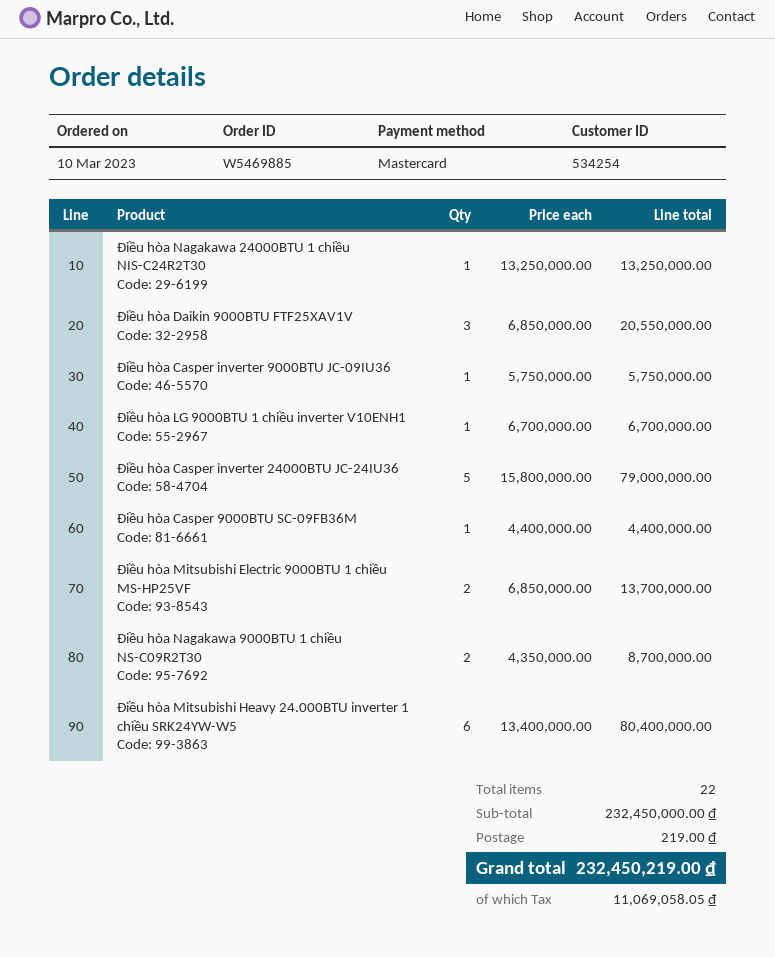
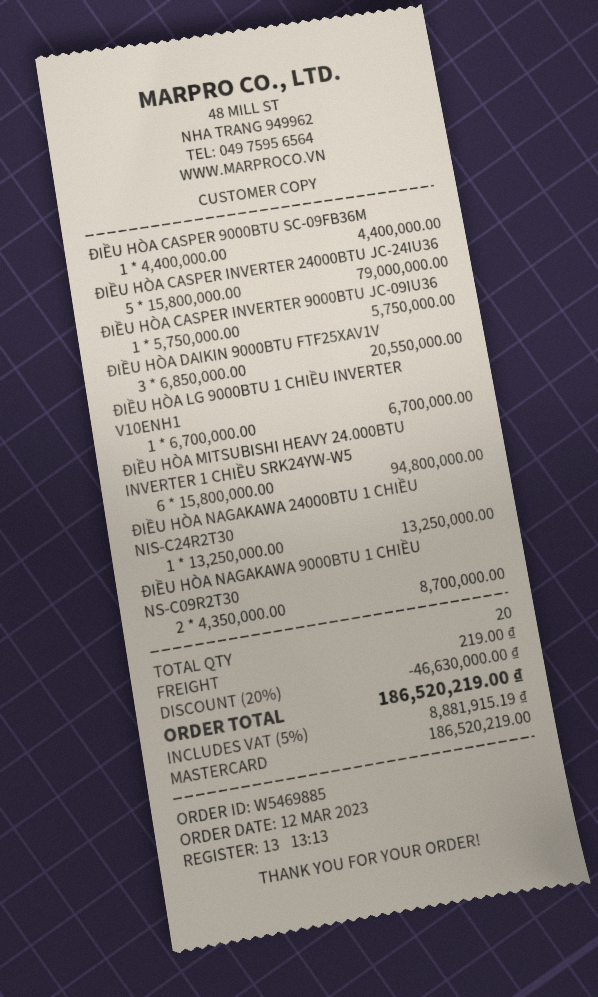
order date: 2023-03-10 -> 2023-03-12
Điều hòa Mitsubishi Electric 9000BTU 1 chiều MS-HP25VF: 2 x 6850000.00 = 13700000.00 -> none
Điều hòa Mitsubishi Heavy 24.000BTU inverter 1 chiều SRK24YW-W5: 6 x 13400000.00 = 80400000.00 -> 6 x 15800000.00 = 94800000.00
total quantity: 22 -> 20
discount: none -> 20% = 46630000.00
tax: 11069058.05 -> 8881915.19
total: 232450219.00 -> 186520219.00

